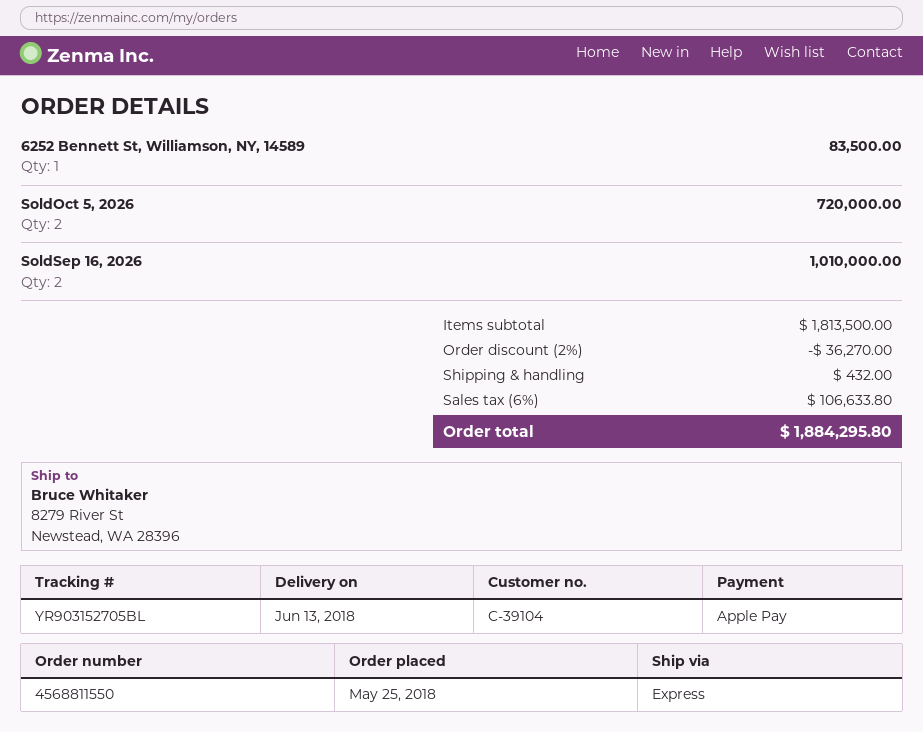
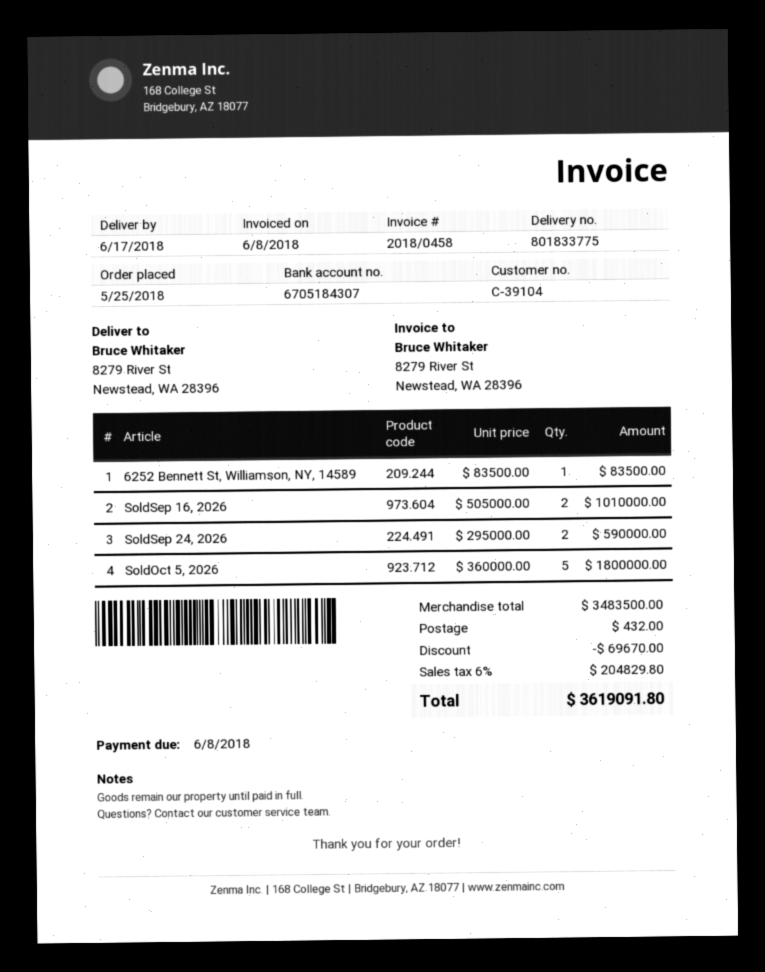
delivery date: 2018-06-13 -> 2018-06-17
SoldOct 5, 2026: 2 for 720000.00 -> 5 for 1800000.00
SoldSep 24, 2026: none -> 2 for 590000.00
subtotal: 1813500.00 -> 3483500.00
discount: 36270.00 -> 69670.00
tax: 6% = 106633.80 -> 6% = 204829.80
total: 1884295.80 -> 3619091.80

